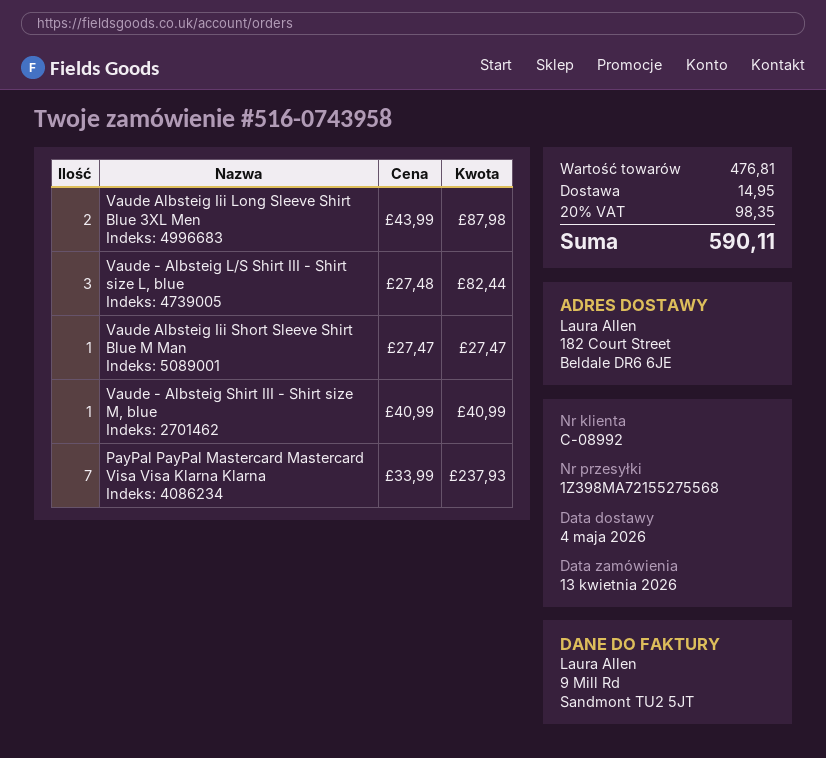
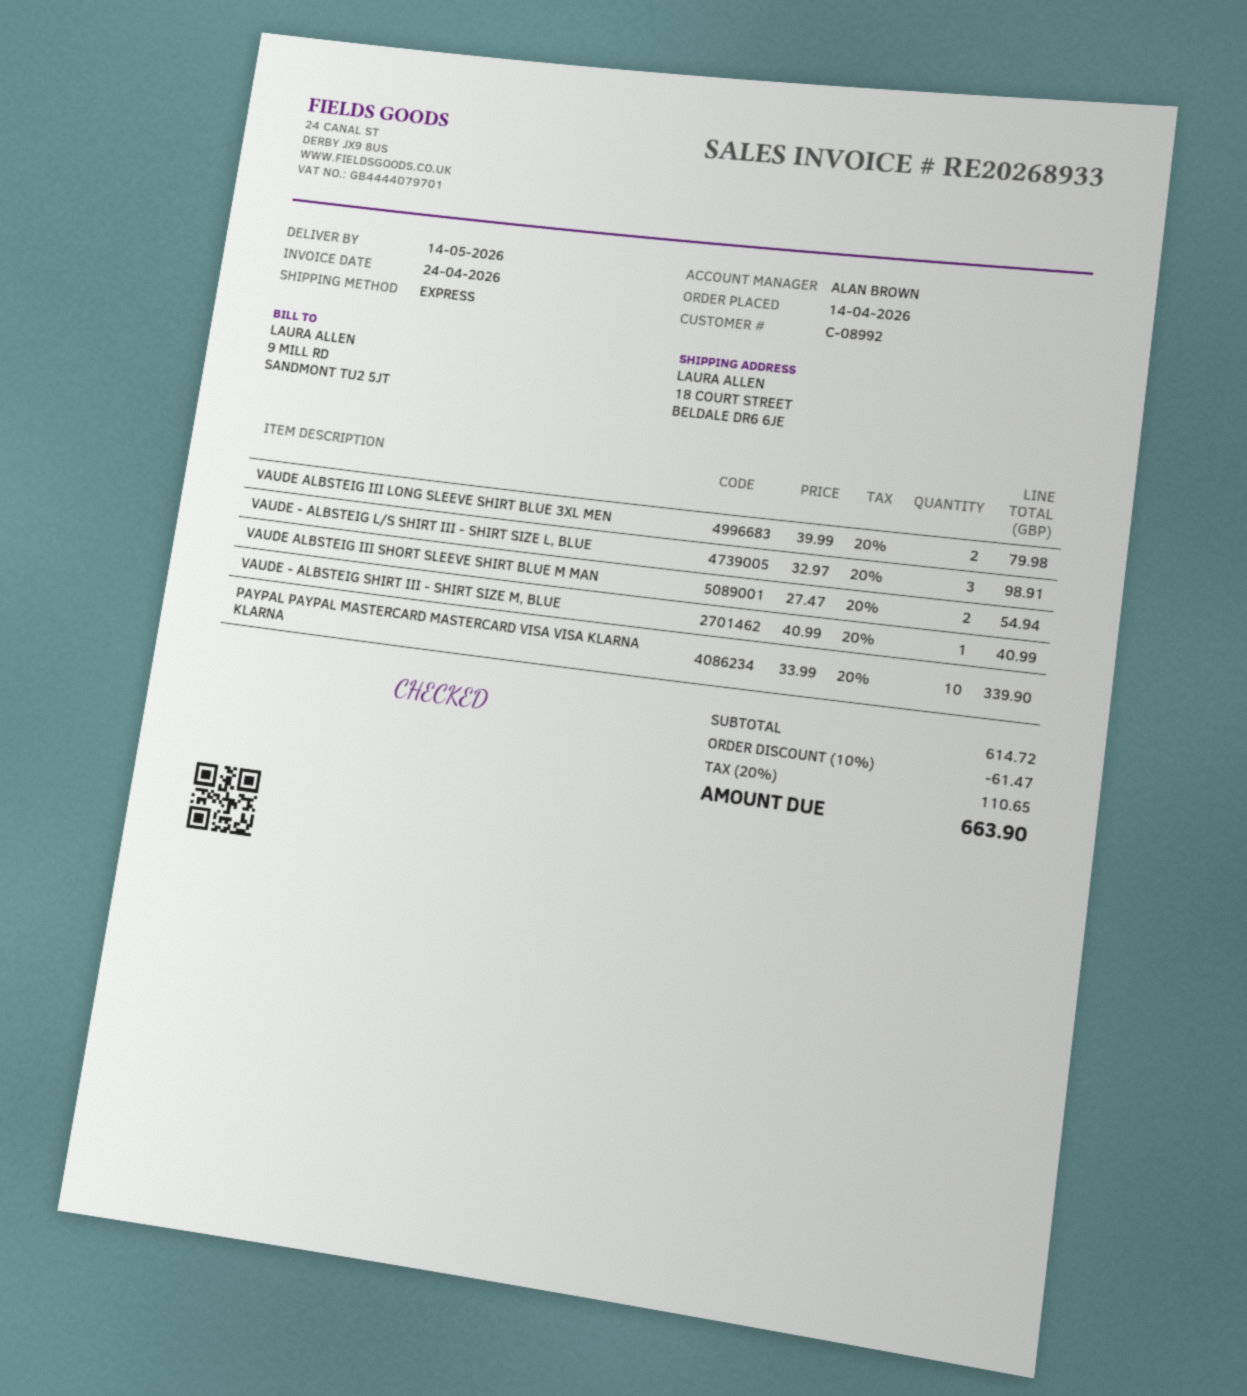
order date: 2026-04-13 -> 2026-04-14
delivery date: 2026-05-04 -> 2026-05-14
ship to: 182 Court Street, Beldale DR6 6JE -> 18 COURT STREET, BELDALE DR6 6JE
Vaude Albsteig Iii Long Sleeve Shirt Blue 3XL Men: 2 x 43.99 = 87.98 -> 2 x 39.99 = 79.98
Vaude - Albsteig L/S Shirt III - Shirt size L, blue: 3 x 27.48 = 82.44 -> 3 x 32.97 = 98.91
Vaude Albsteig Iii Short Sleeve Shirt Blue M Man: 1 x 27.47 = 27.47 -> 2 x 27.47 = 54.94
PayPal PayPal Mastercard Mastercard Visa Visa Klarna Klarna: 7 x 33.99 = 237.93 -> 10 x 33.99 = 339.90
subtotal: 476.81 -> 614.72
discount: none -> 10% = 61.47
shipping: 14.95 -> none
tax: 20% = 98.35 -> 20% = 110.65
total: 590.11 -> 663.90

